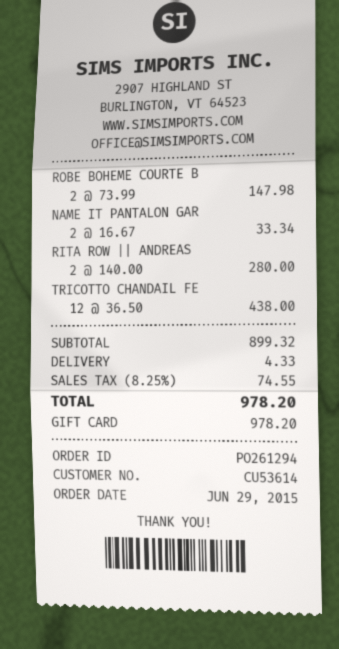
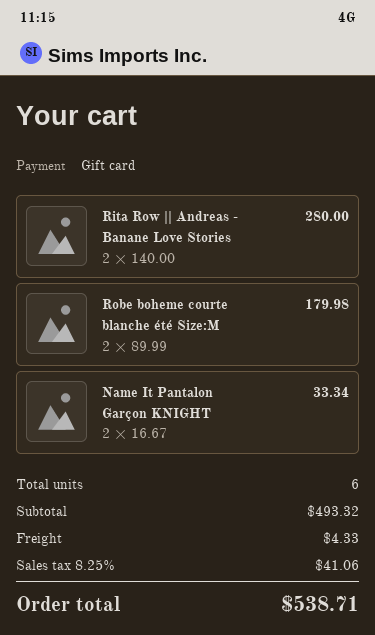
ROBE BOHEME COURTE B: 2 x 73.99 = 147.98 -> 2 x 89.99 = 179.98
TRICOTTO CHANDAIL FE: 12 x 36.50 = 438.00 -> none
subtotal: 899.32 -> 493.32
tax: 8.25% = 74.55 -> 8.25% = 41.06
total: 978.20 -> 538.71

